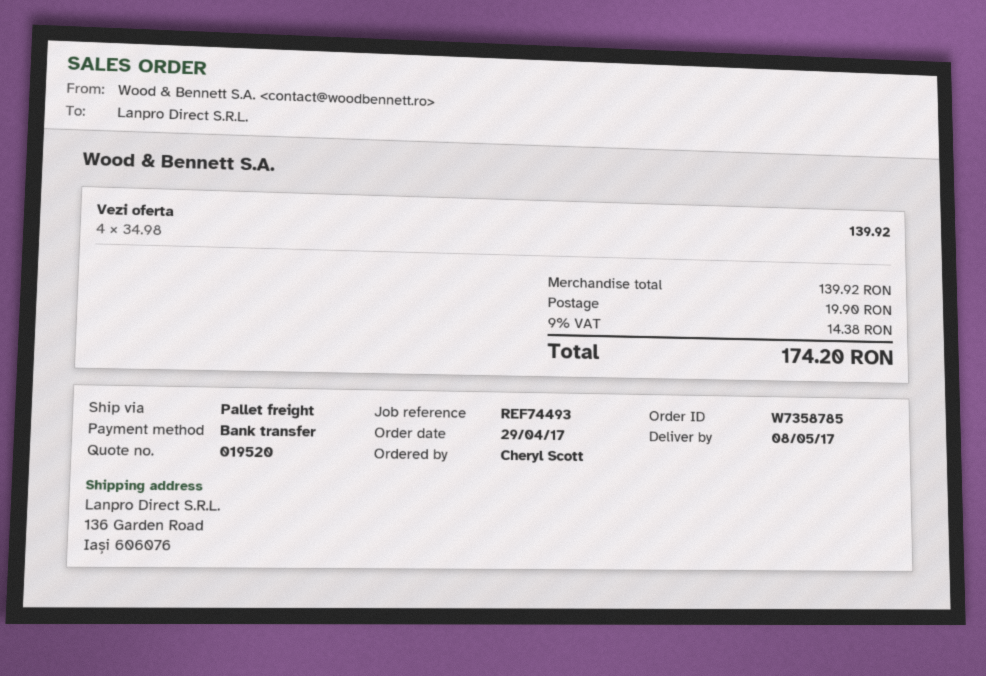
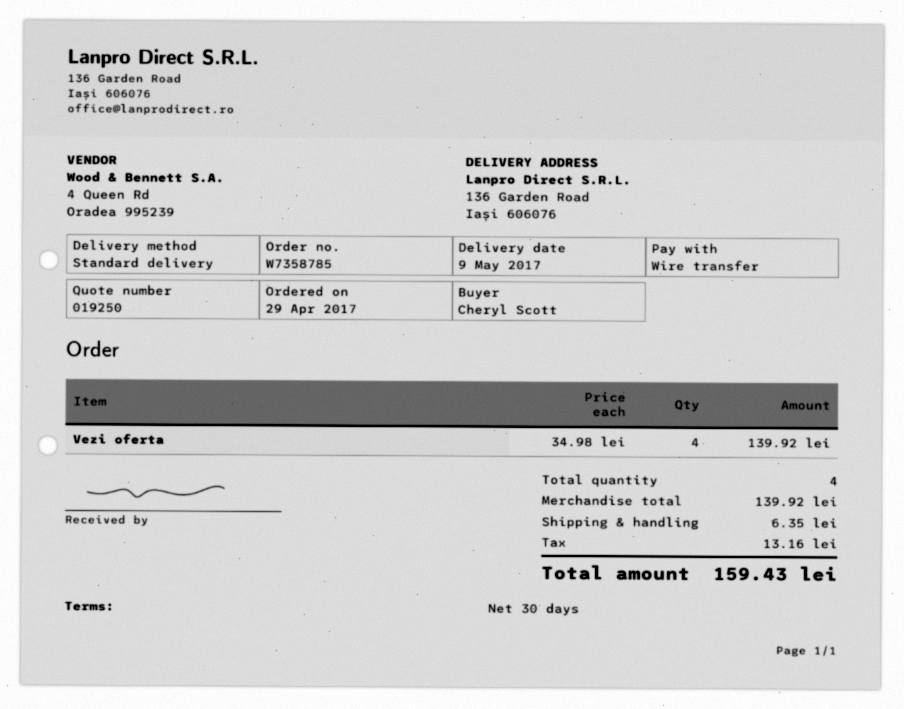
quote number: 019520 -> 019250
delivery date: 2017-05-08 -> 2017-05-09
shipping method: pallet freight -> standard
shipping: 19.90 -> 6.35
tax: 14.38 -> 13.16
total: 174.20 -> 159.43

